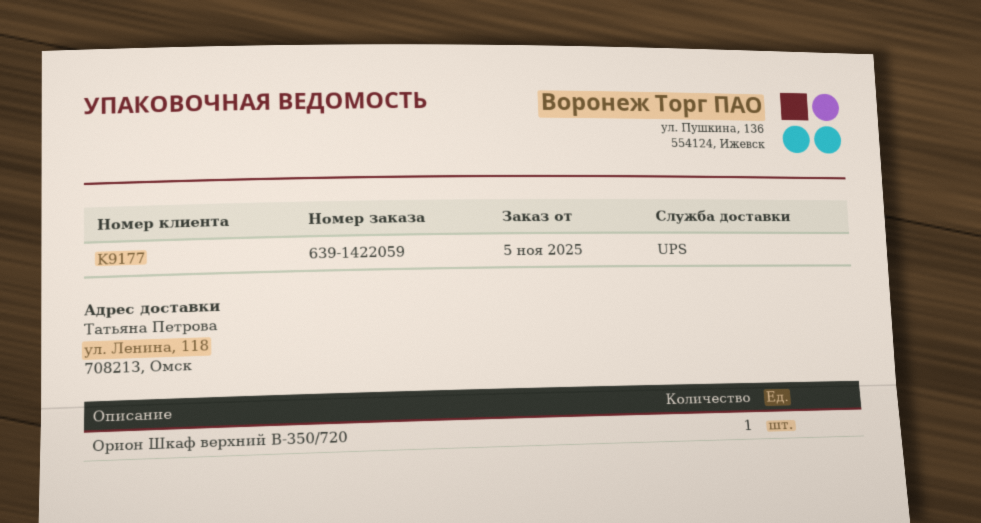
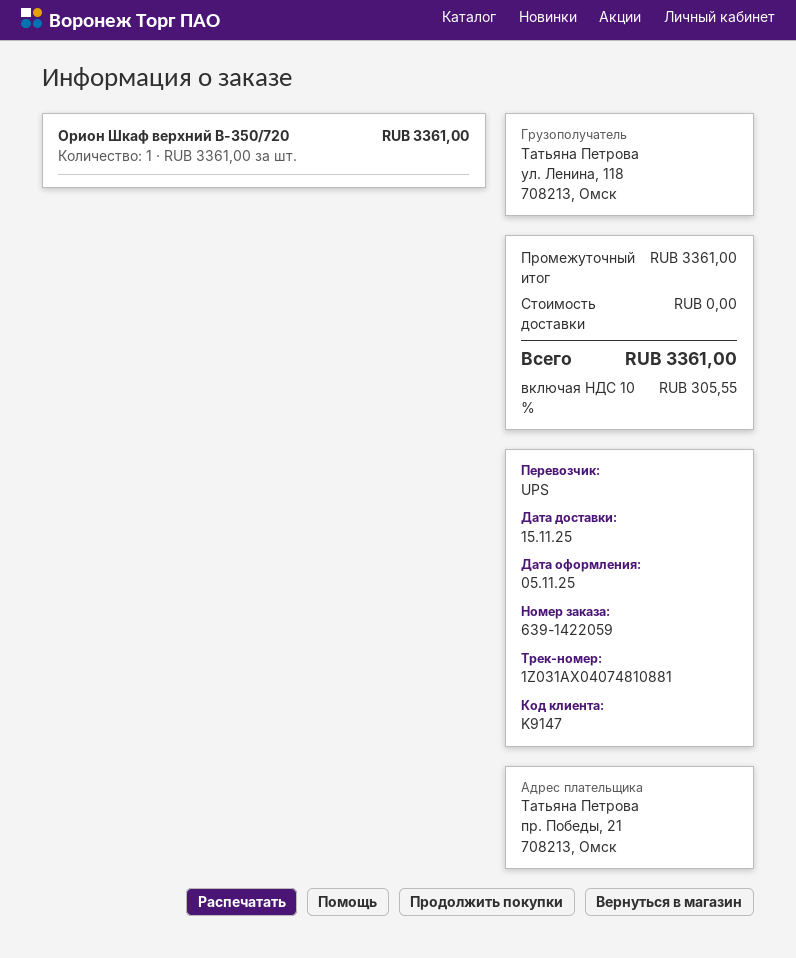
customer number: K9177 -> K9147

